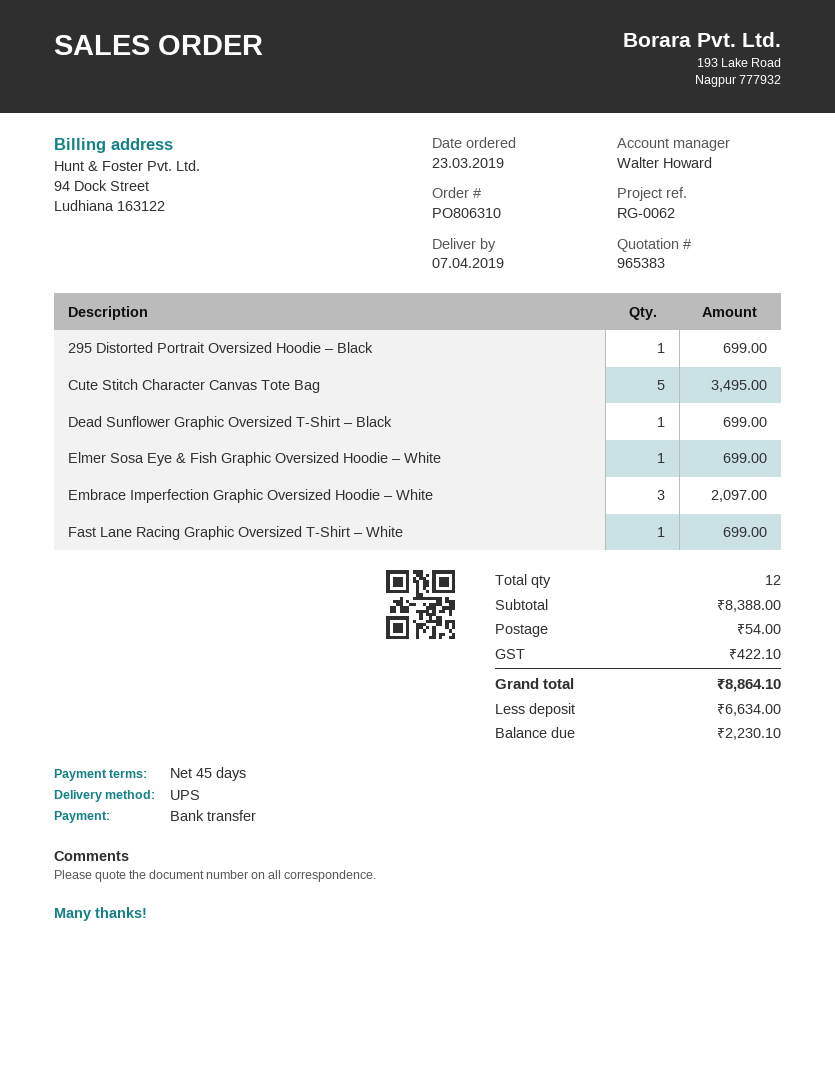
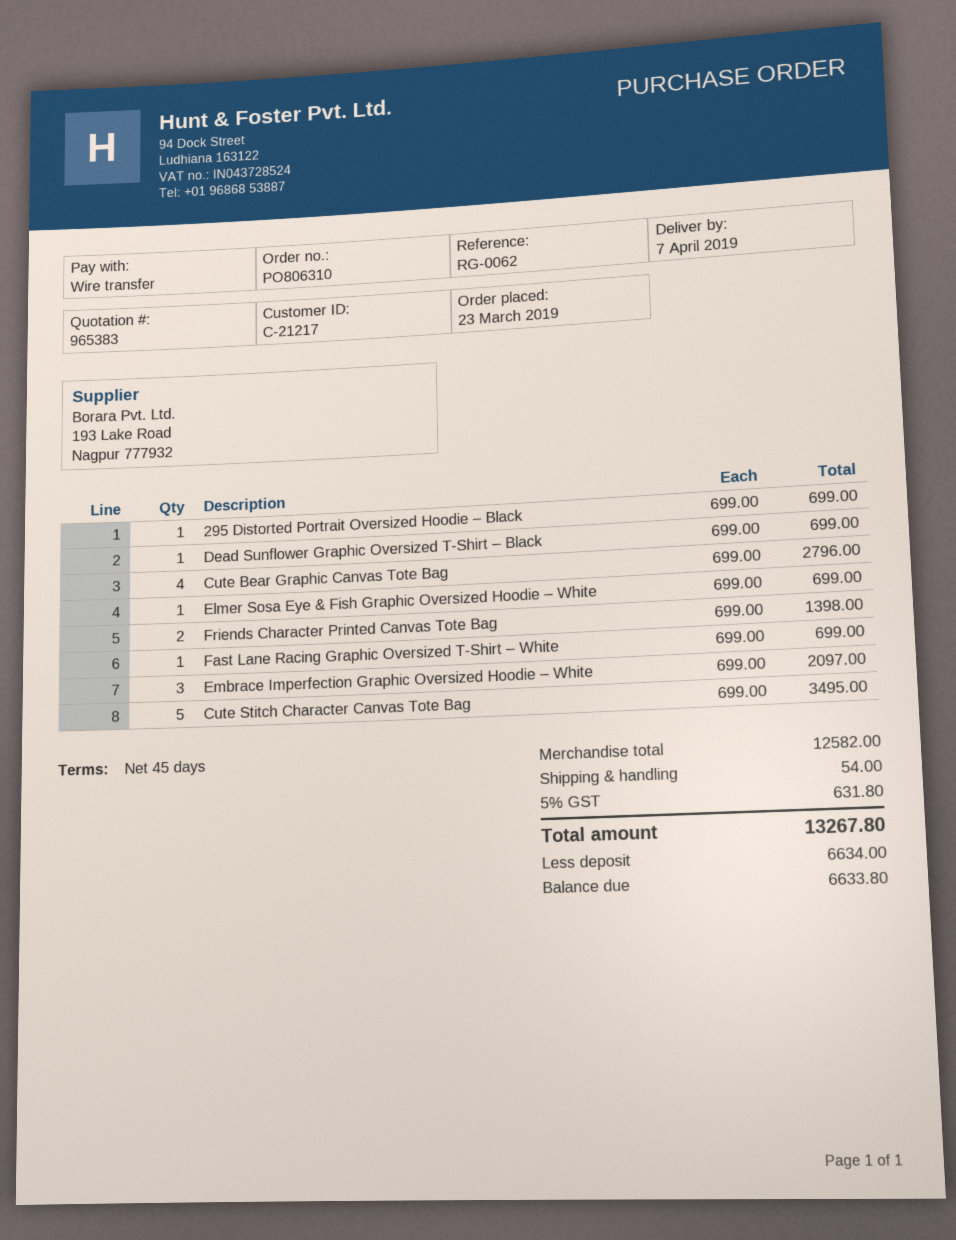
Cute Bear Graphic Canvas Tote Bag: none -> 4 for 2796.00
Friends Character Printed Canvas Tote Bag: none -> 2 for 1398.00
subtotal: 8388.00 -> 12582.00
tax: 422.10 -> 631.80
total: 8864.10 -> 13267.80
balance: 2230.10 -> 6633.80

